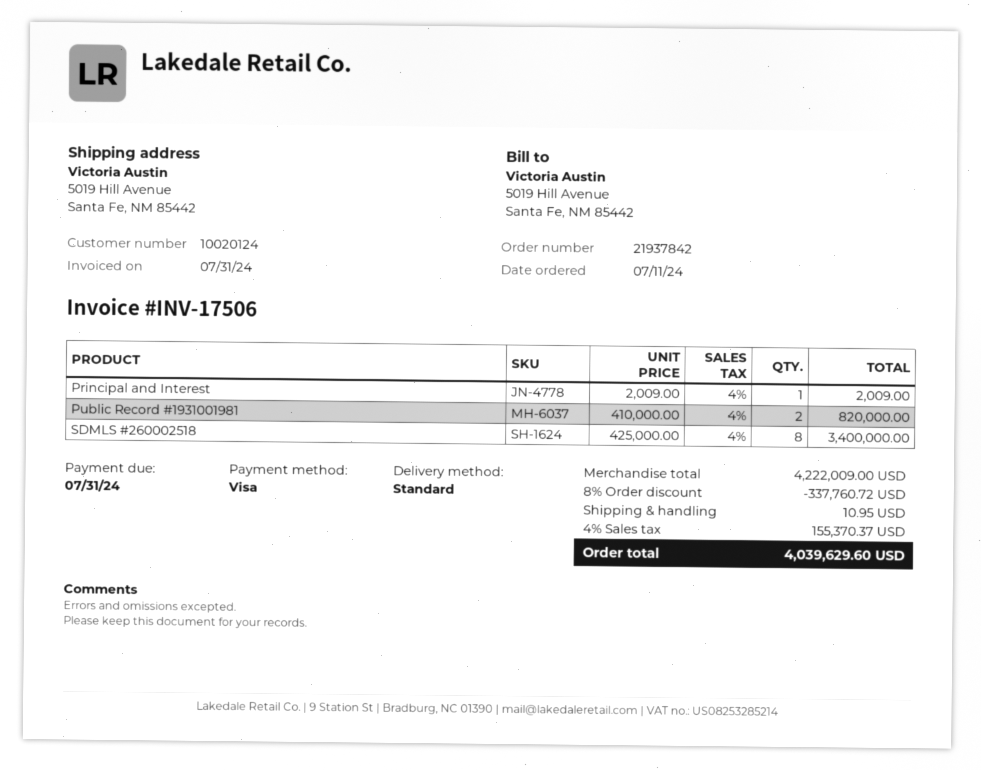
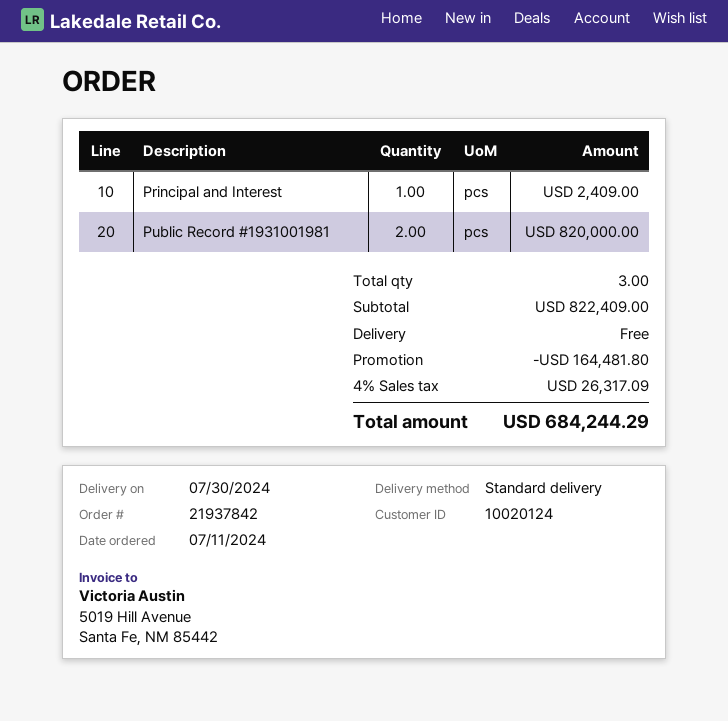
Principal and Interest: 1 for 2009.00 -> 1 for 2409.00
SDMLS #260002518: 8 for 3400000.00 -> none
subtotal: 4222009.00 -> 822409.00
discount: 337760.72 -> 164481.80
shipping: 10.95 -> 0.00
tax: 4% = 155370.37 -> 4% = 26317.09
total: 4039629.60 -> 684244.29

